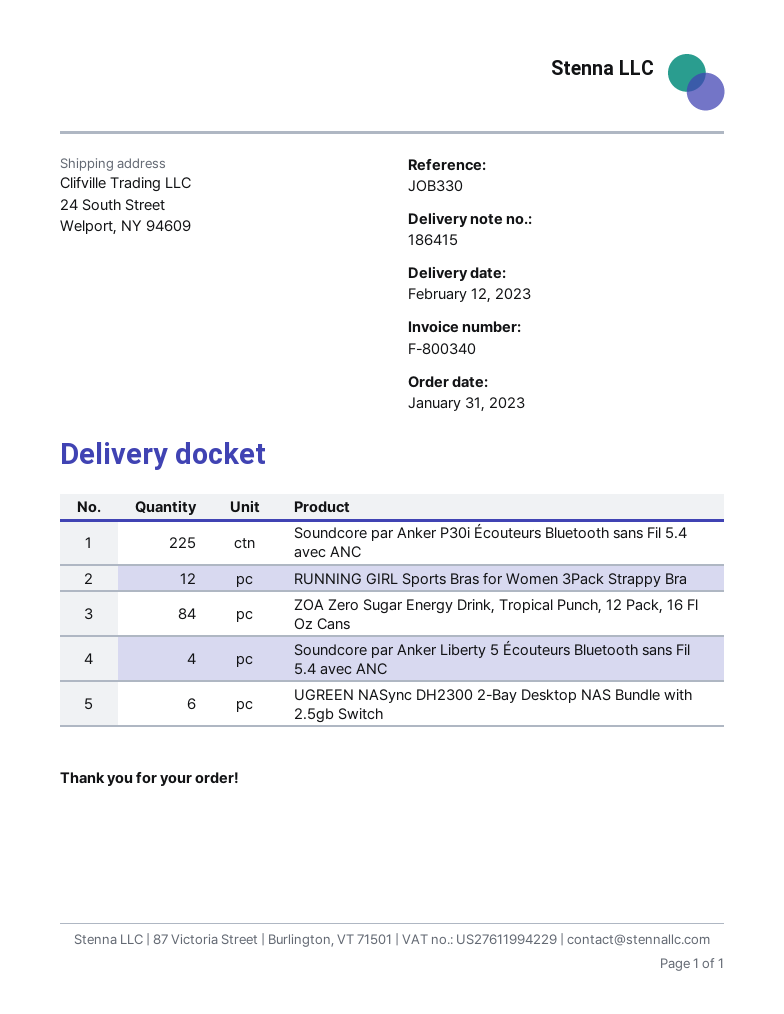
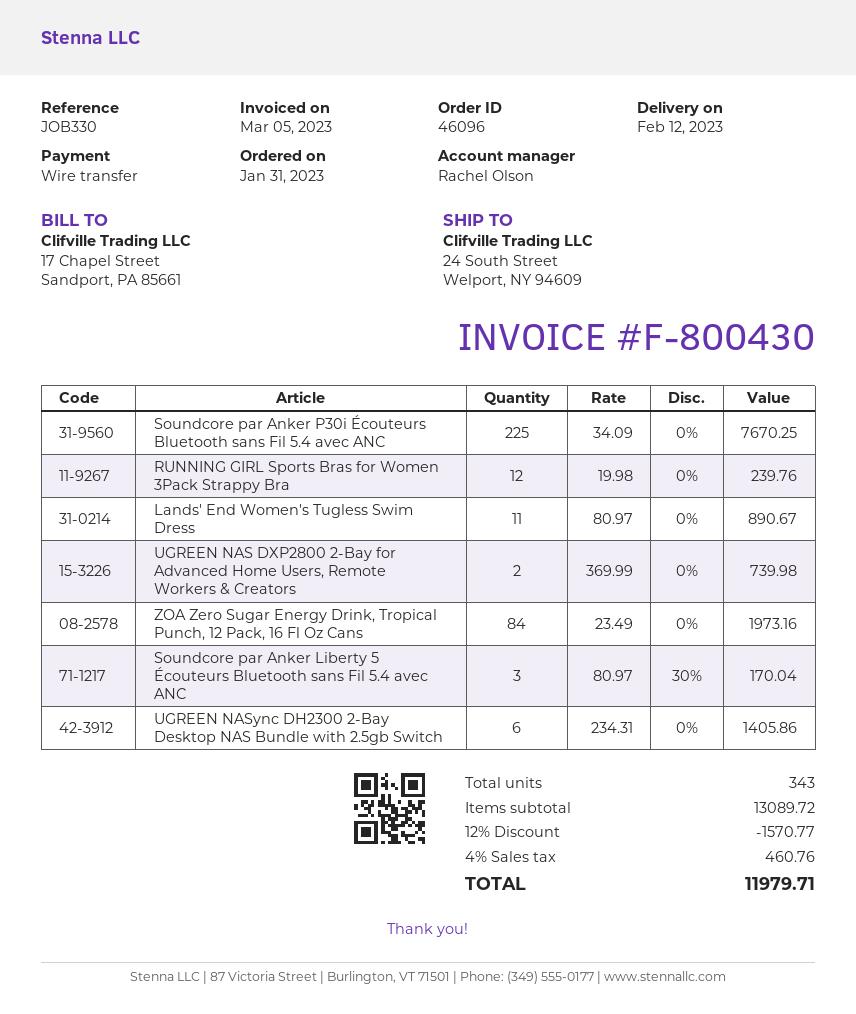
invoice number: F-800340 -> F-800430
Soundcore par Anker Liberty 5 Écouteurs Bluetooth sans Fil 5.4 avec ANC: 4 -> 3
Lands' End Women's Tugless Swim Dress: none -> 11
UGREEN NAS DXP2800 2-Bay for Advanced Home Users, Remote Workers & Creators: none -> 2

